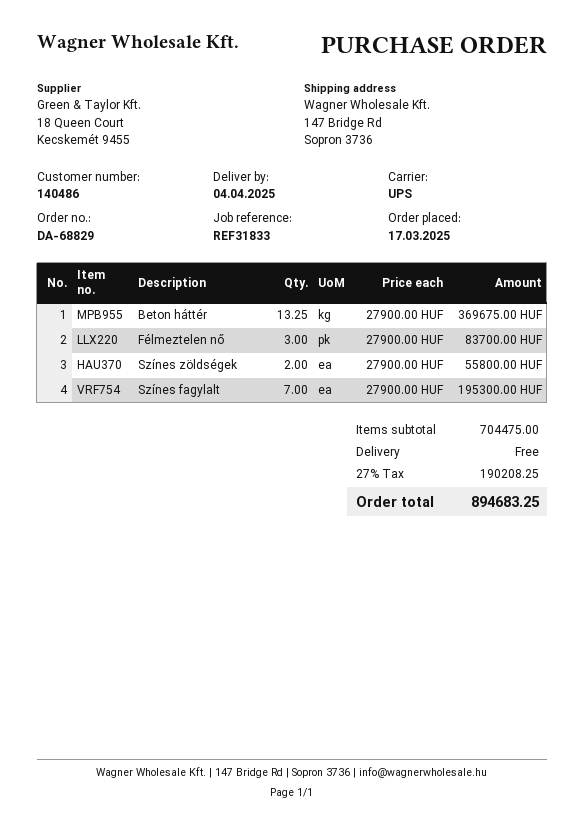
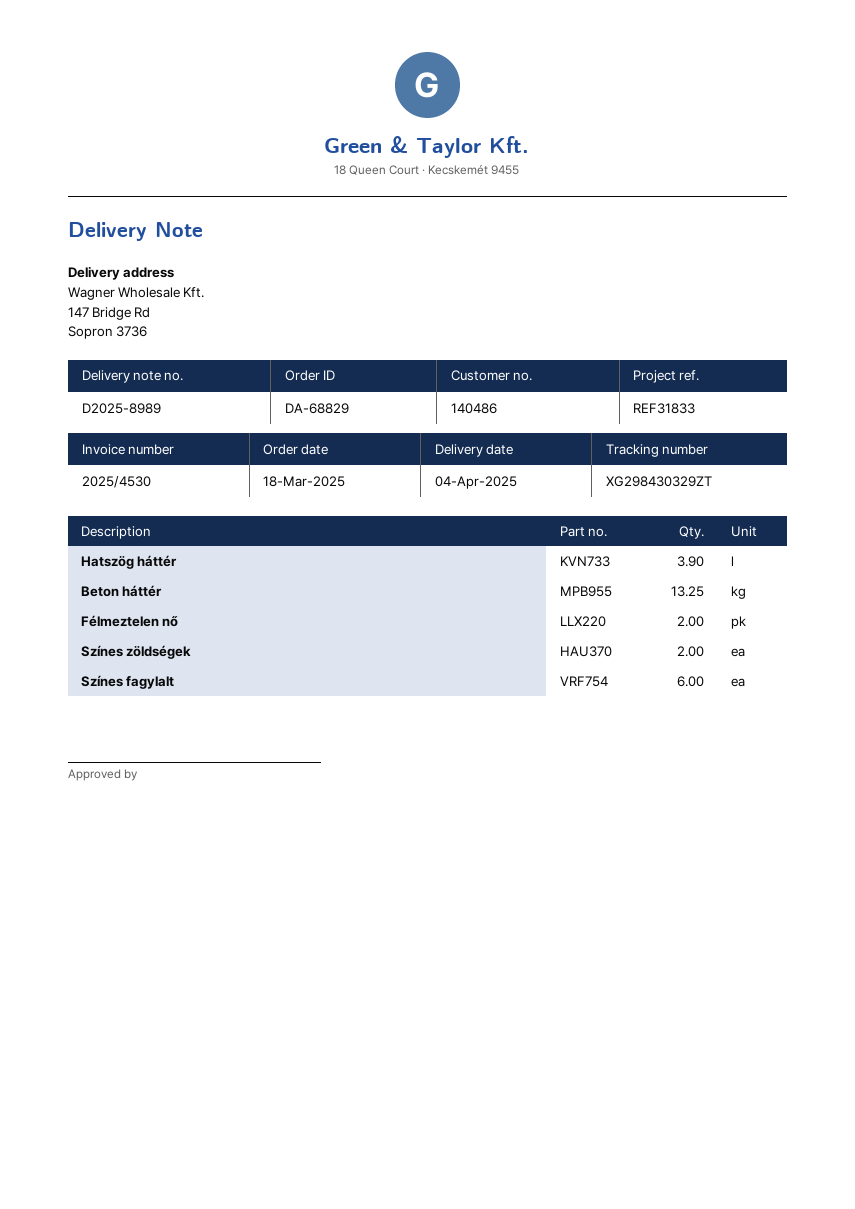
order date: 2025-03-17 -> 2025-03-18
Félmeztelen nő: 3 -> 2
Színes fagylalt: 7 -> 6
Hatszög háttér: none -> 3.9

